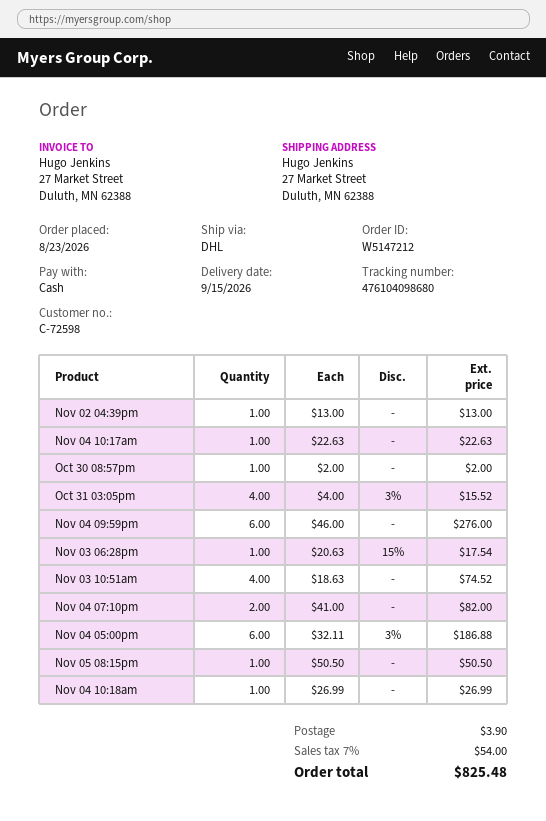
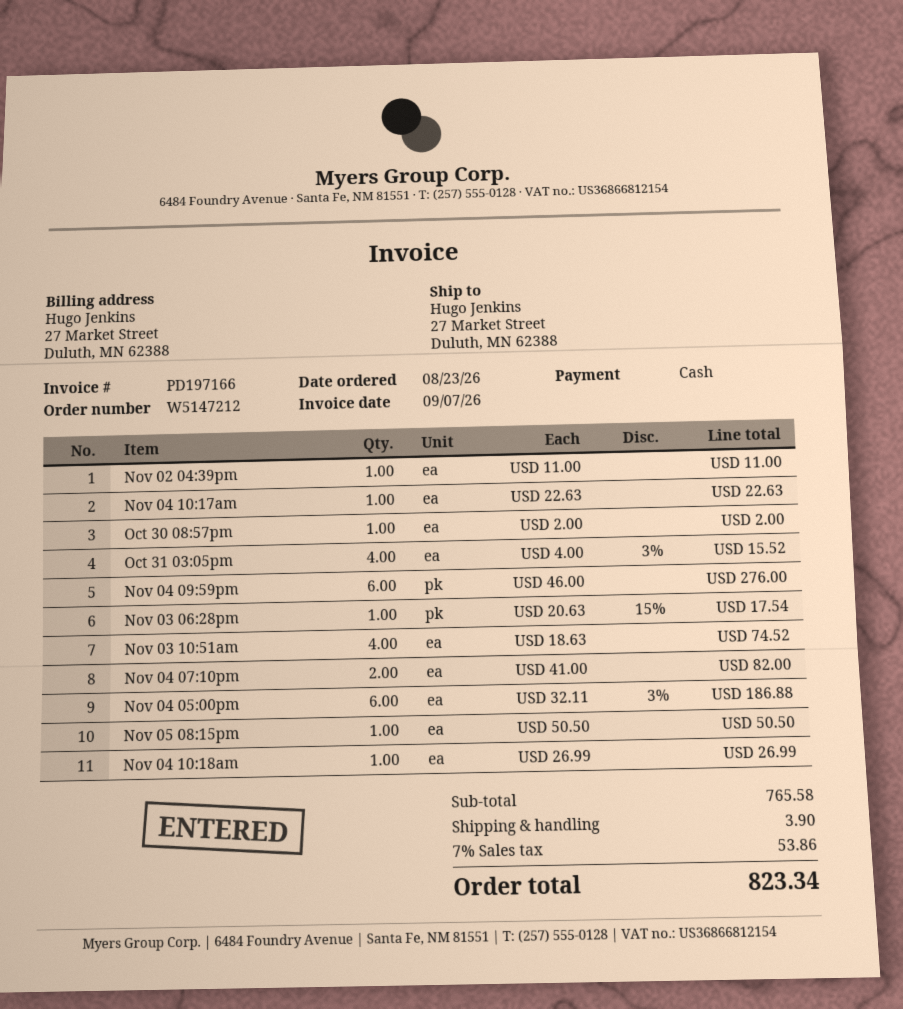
Nov 02 04:39pm: 1 x 13.00 = 13.00 -> 1 x 11.00 = 11.00
tax: 7% = 54.00 -> 7% = 53.86
total: 825.48 -> 823.34

